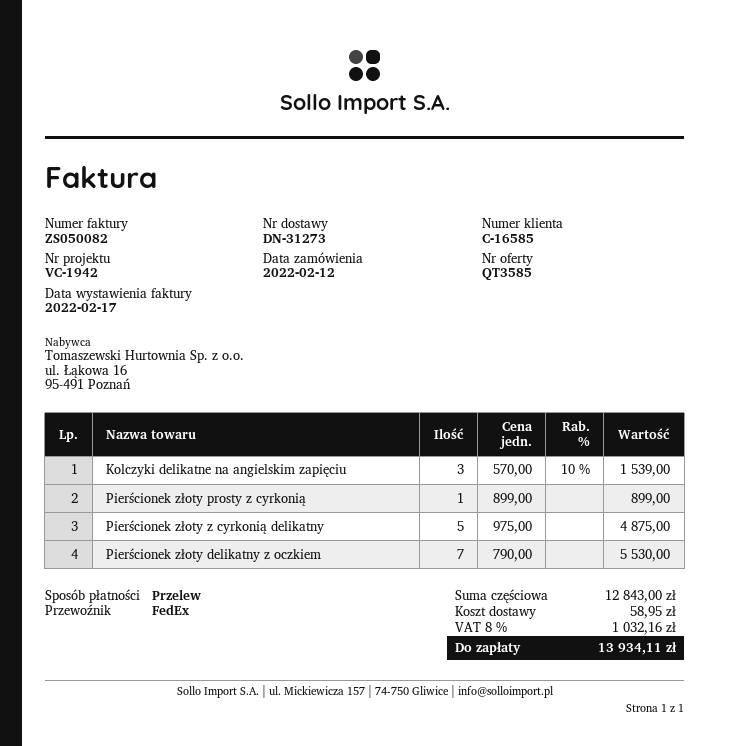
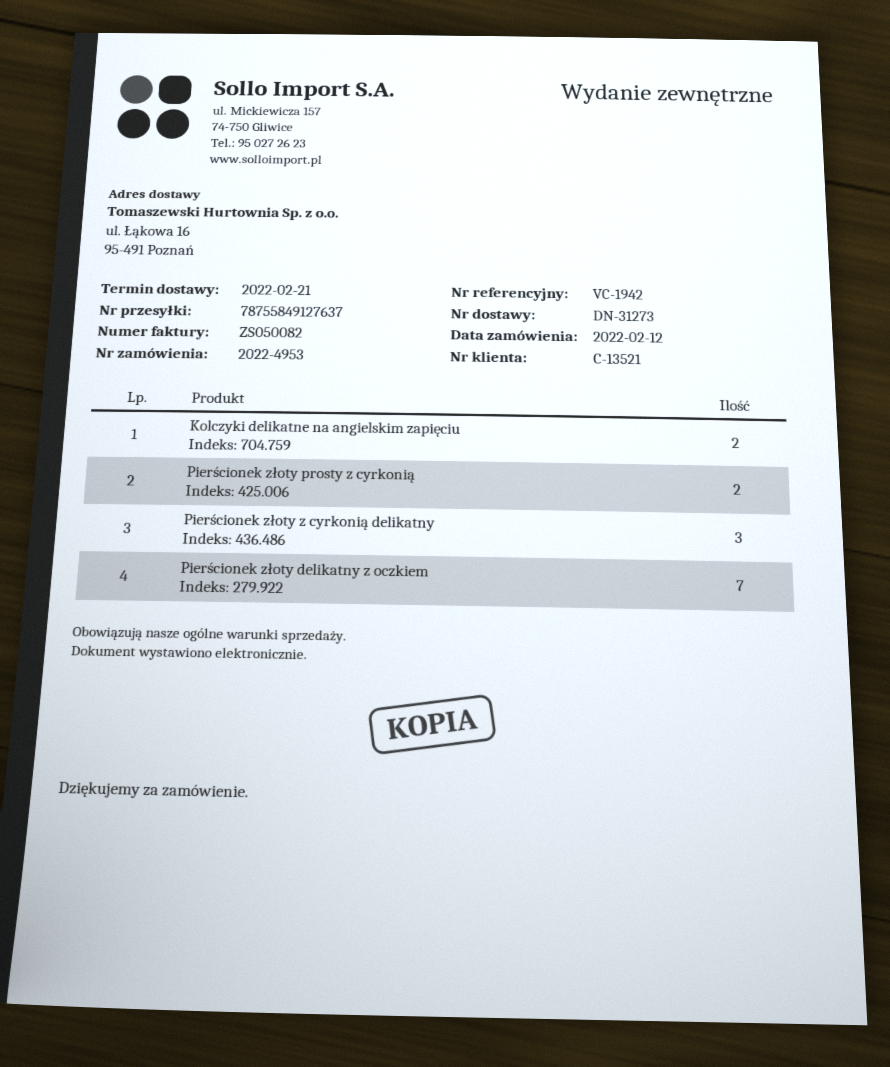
customer number: C-16585 -> C-13521
Kolczyki delikatne na angielskim zapięciu: 3 -> 2
Pierścionek złoty prosty z cyrkonią: 1 -> 2
Pierścionek złoty z cyrkonią delikatny: 5 -> 3

